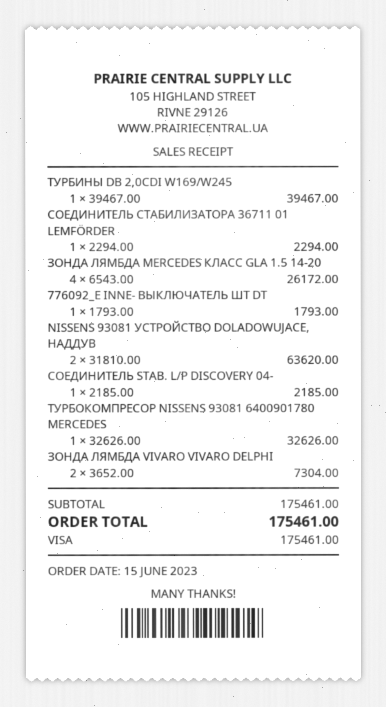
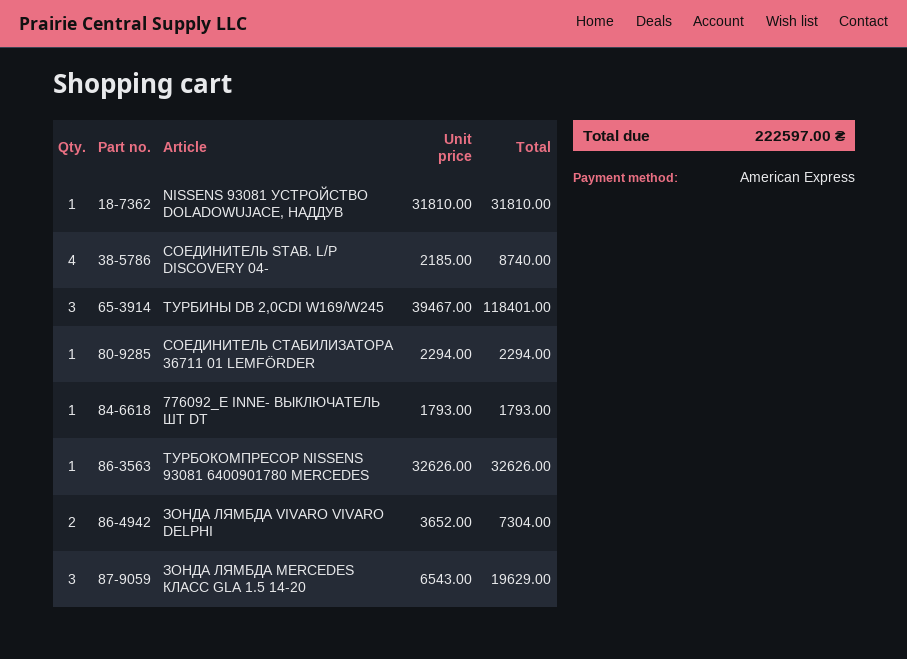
payment method: Visa -> American Express
ТУРБИНЫ DB 2,0CDI W169/W245: 1 x 39467.00 = 39467.00 -> 3 x 39467.00 = 118401.00
ЗОНДА ЛЯМБДА MERCEDES КЛАСС GLA 1.5 14-20: 4 x 6543.00 = 26172.00 -> 3 x 6543.00 = 19629.00
NISSENS 93081 УСТРОЙСТВО DOLADOWUJACE, НАДДУВ: 2 x 31810.00 = 63620.00 -> 1 x 31810.00 = 31810.00
СОЕДИНИТЕЛЬ STAB. L/P DISCOVERY 04-: 1 x 2185.00 = 2185.00 -> 4 x 2185.00 = 8740.00
total: 175461.00 -> 222597.00

